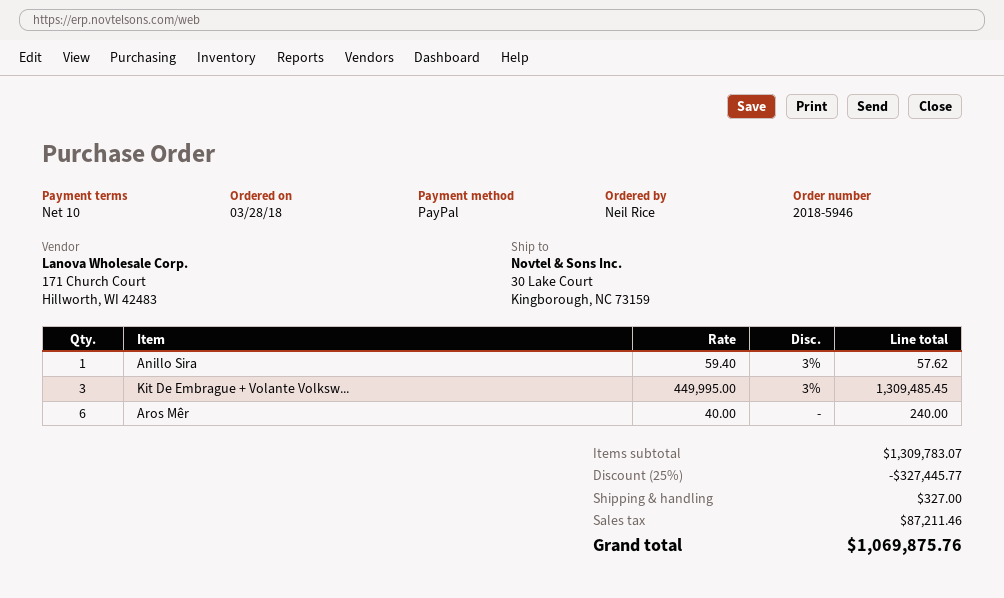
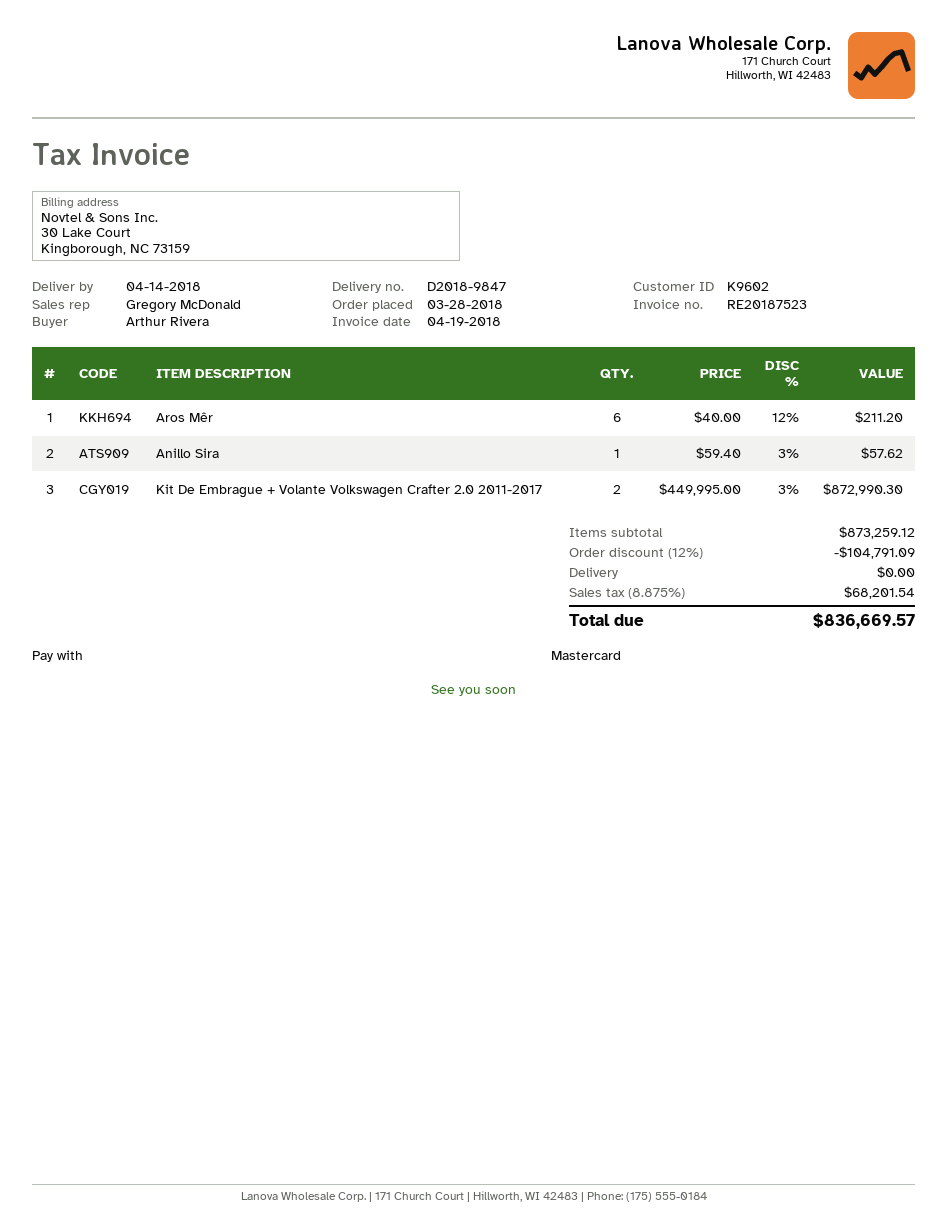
ordered by: Neil Rice -> Arthur Rivera
payment method: PayPal -> Mastercard
Kit De Embrague + Volante Volksw...: 3 x 449995.00 - 3% = 1309485.45 -> 2 x 449995.00 - 3% = 872990.30
Aros Mêr: 6 x 40.00 = 240.00 -> 6 x 40.00 - 12% = 211.20
subtotal: 1309783.07 -> 873259.12
discount: 25% = 327445.77 -> 12% = 104791.09
shipping: 327.00 -> 0.00
tax: 87211.46 -> 68201.54
total: 1069875.76 -> 836669.57

